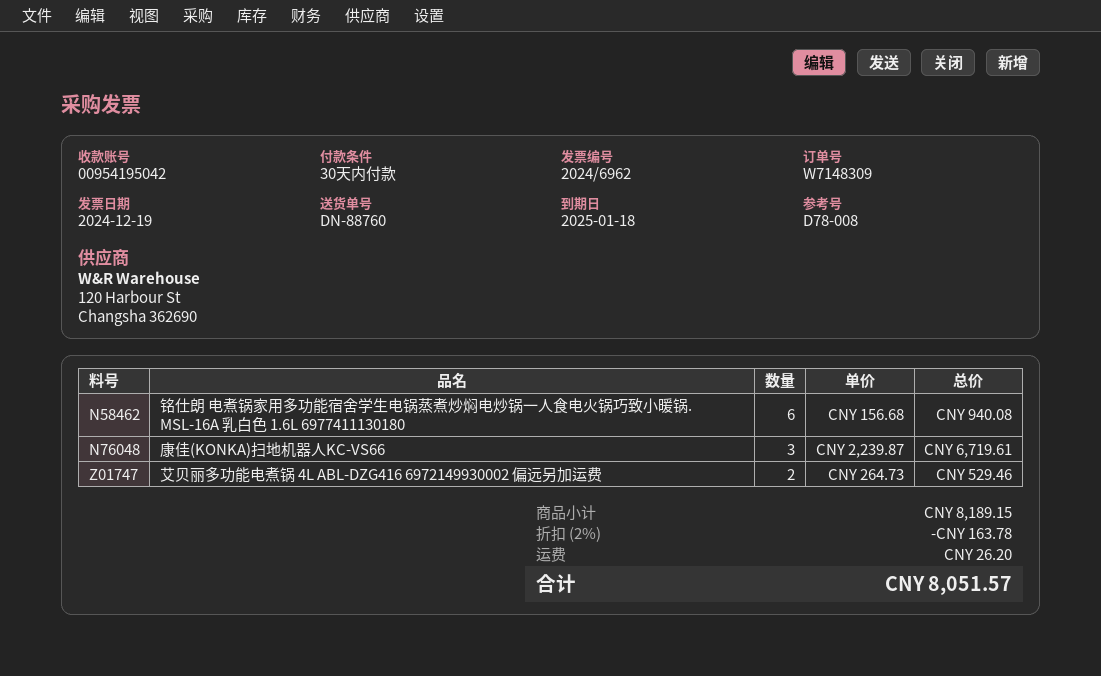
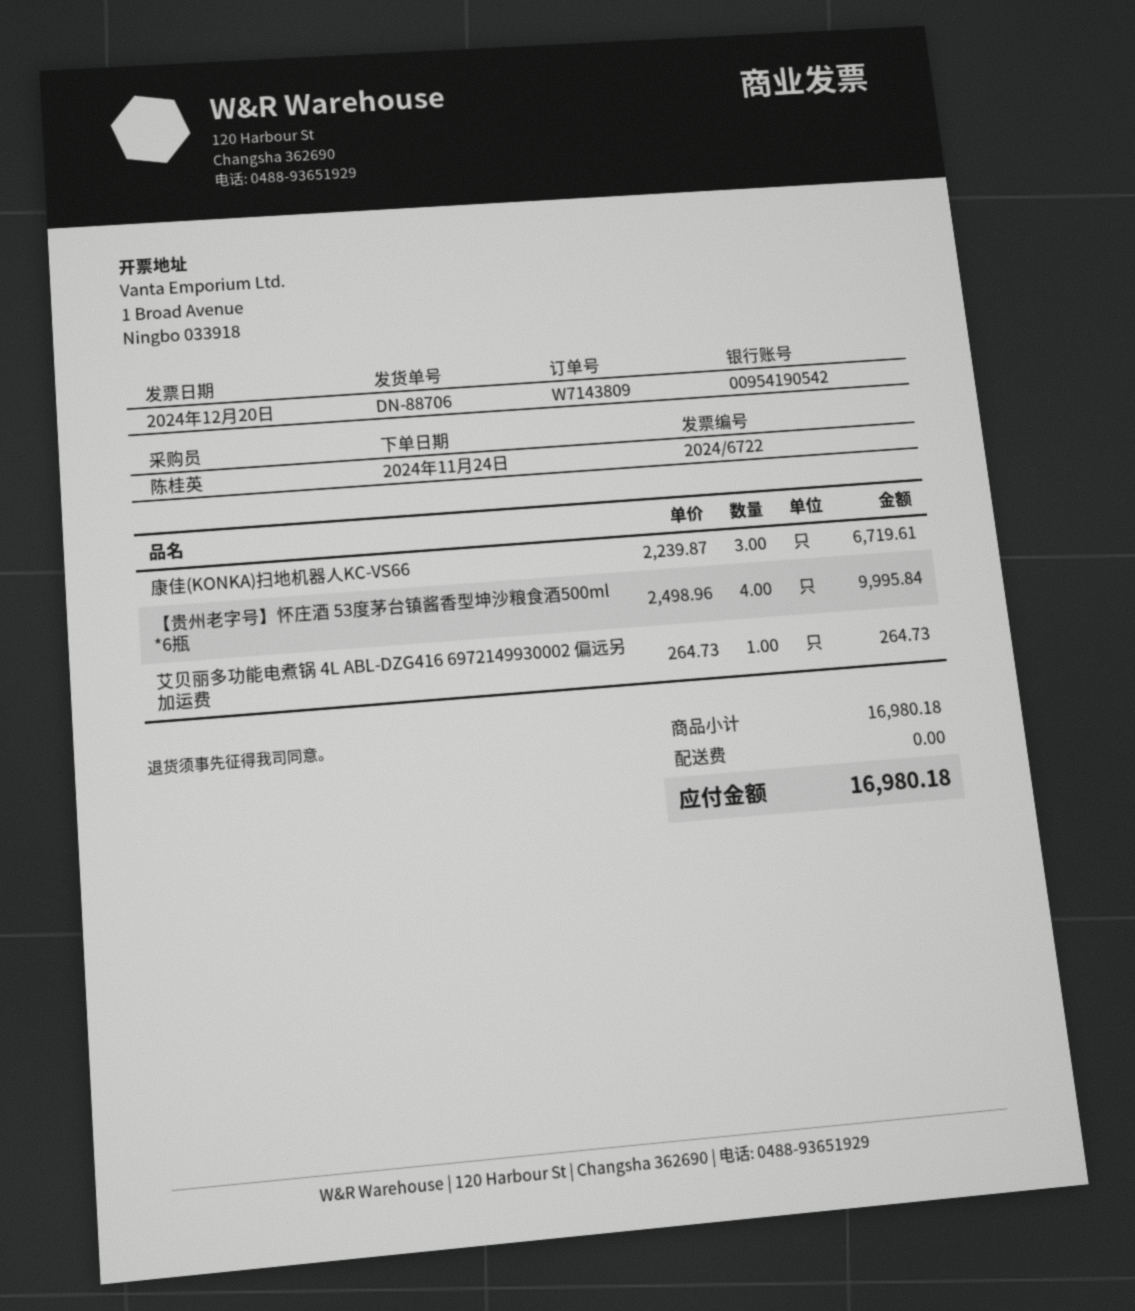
order number: W7148309 -> W7143809
delivery note number: DN-88760 -> DN-88706
invoice number: 2024/6962 -> 2024/6722
invoice date: 2024-12-19 -> 2024-12-20
bank account: 00954195042 -> 00954190542
铭仕朗 电煮锅家用多功能宿舍学生电锅蒸煮炒焖电炒锅一人食电火锅巧致小暖锅. MSL-16A 乳白色 1.6L 6977411130180: 6 x 156.68 = 940.08 -> none
艾贝丽多功能电煮锅 4L ABL-DZG416 6972149930002 偏远另加运费: 2 x 264.73 = 529.46 -> 1 x 264.73 = 264.73
【贵州老字号】怀庄酒 53度茅台镇酱香型坤沙粮食酒500ml *6瓶: none -> 4 x 2498.96 = 9995.84
subtotal: 8189.15 -> 16980.18
discount: 2% = 163.78 -> none
shipping: 26.20 -> 0.00
total: 8051.57 -> 16980.18

